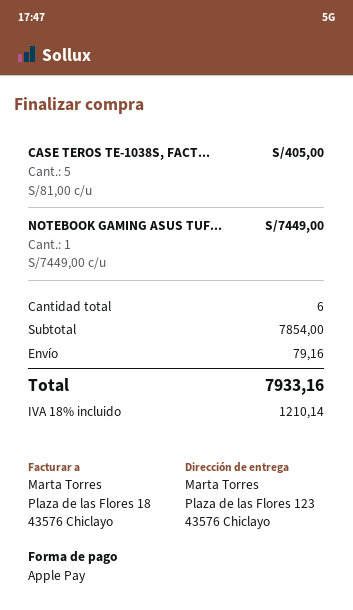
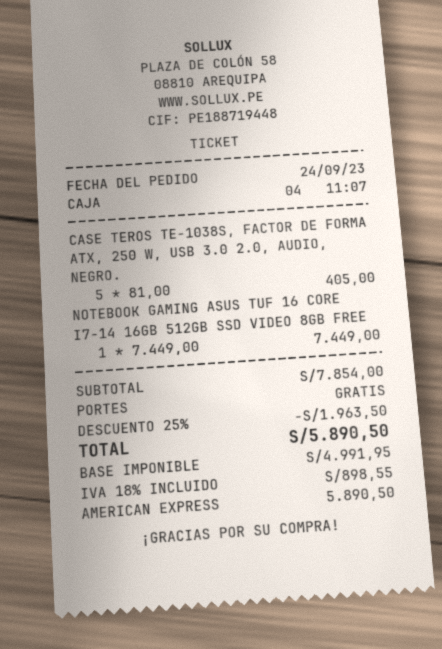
payment method: Apple Pay -> American Express
discount: none -> 25% = 1963.50
shipping: 79.16 -> 0.00
tax: 18% = 1210.14 -> 18% = 898.55
total: 7933.16 -> 5890.50

